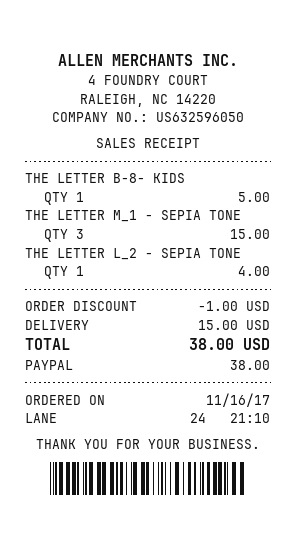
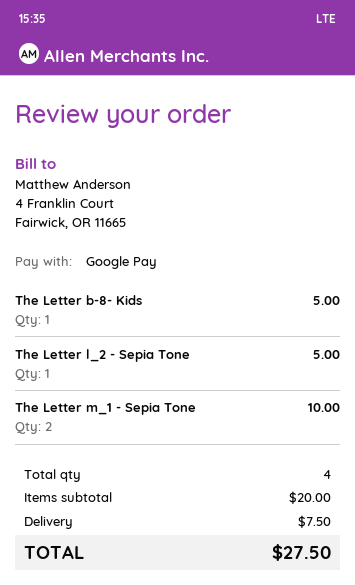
payment method: PayPal -> Google Pay
THE LETTER M_1 - SEPIA TONE: 3 for 15.00 -> 2 for 10.00
THE LETTER L_2 - SEPIA TONE: 1 for 4.00 -> 1 for 5.00
discount: 1.00 -> none
shipping: 15.00 -> 7.50
total: 38.00 -> 27.50

